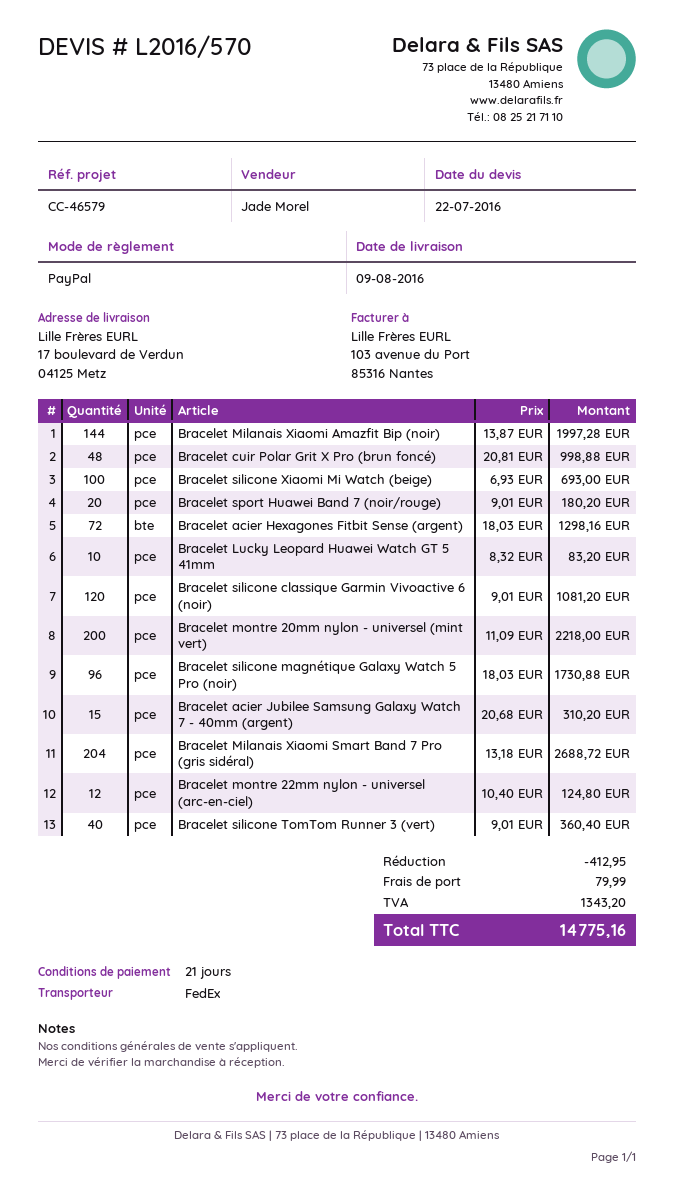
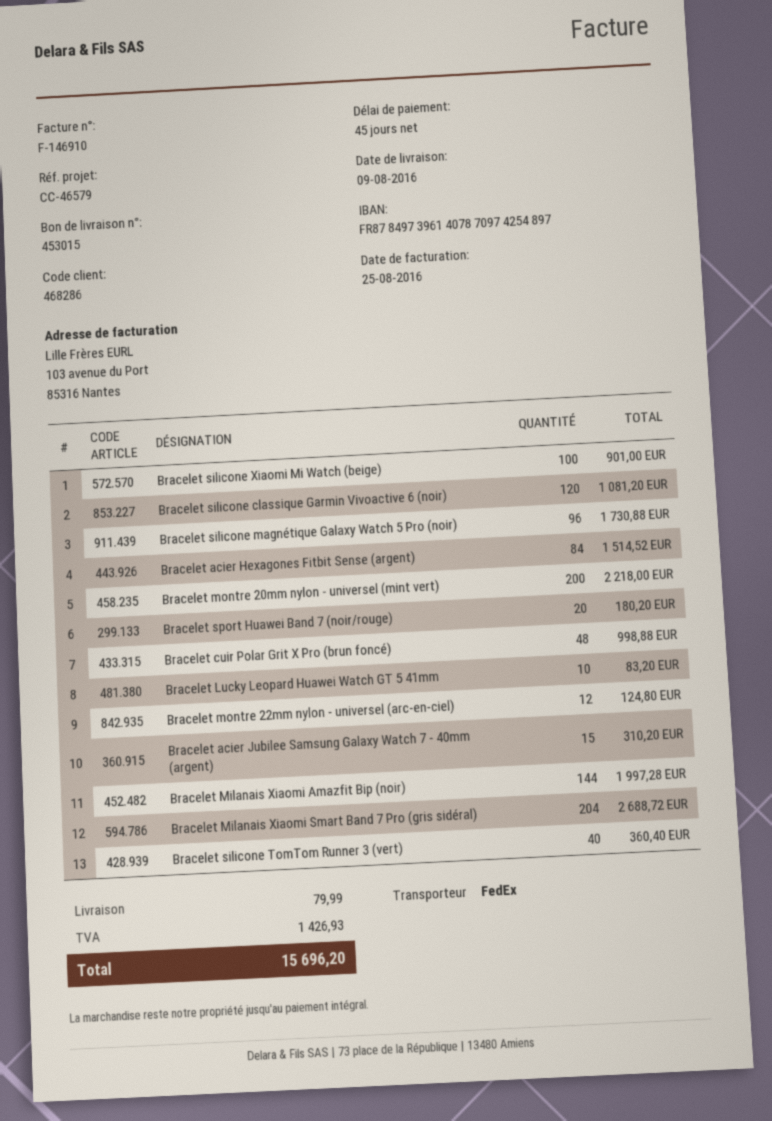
payment terms: 21 days -> 45 days
Bracelet silicone Xiaomi Mi Watch (beige): 100 for 693.00 -> 100 for 901.00
Bracelet acier Hexagones Fitbit Sense (argent): 72 for 1298.16 -> 84 for 1514.52
discount: 412.95 -> none
tax: 1343.20 -> 1426.93
total: 14775.16 -> 15696.20

